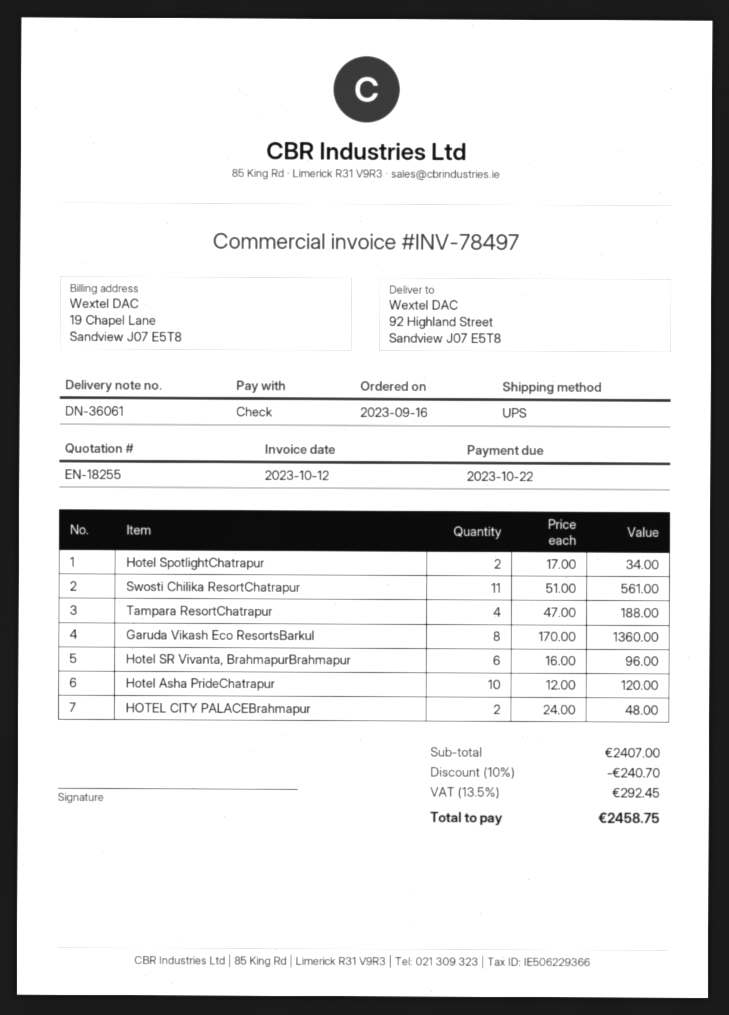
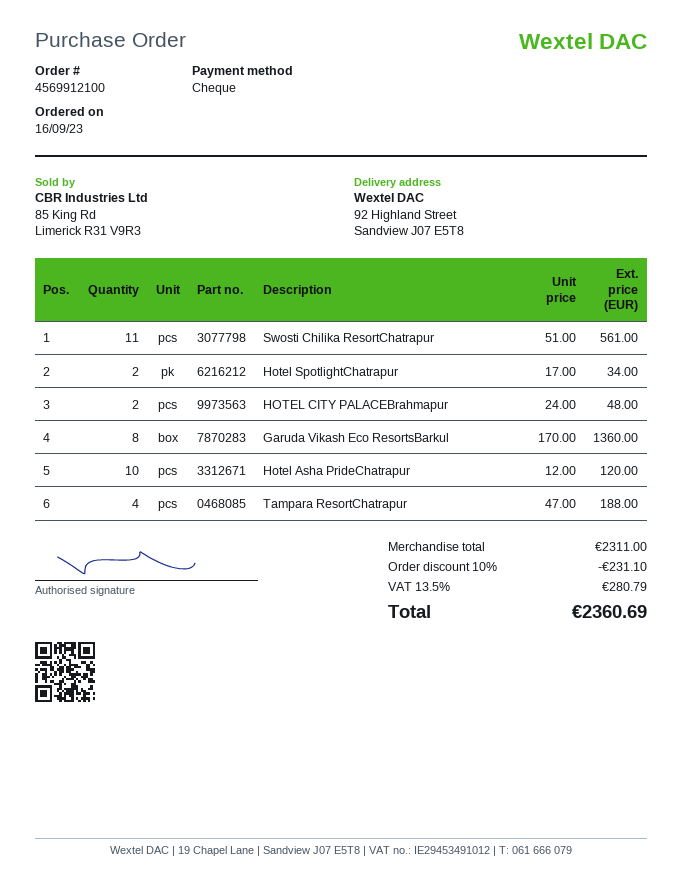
Hotel SR Vivanta, BrahmapurBrahmapur: 6 x 16.00 = 96.00 -> none
subtotal: 2407.00 -> 2311.00
discount: 10% = 240.70 -> 10% = 231.10
tax: 13.5% = 292.45 -> 13.5% = 280.79
total: 2458.75 -> 2360.69

